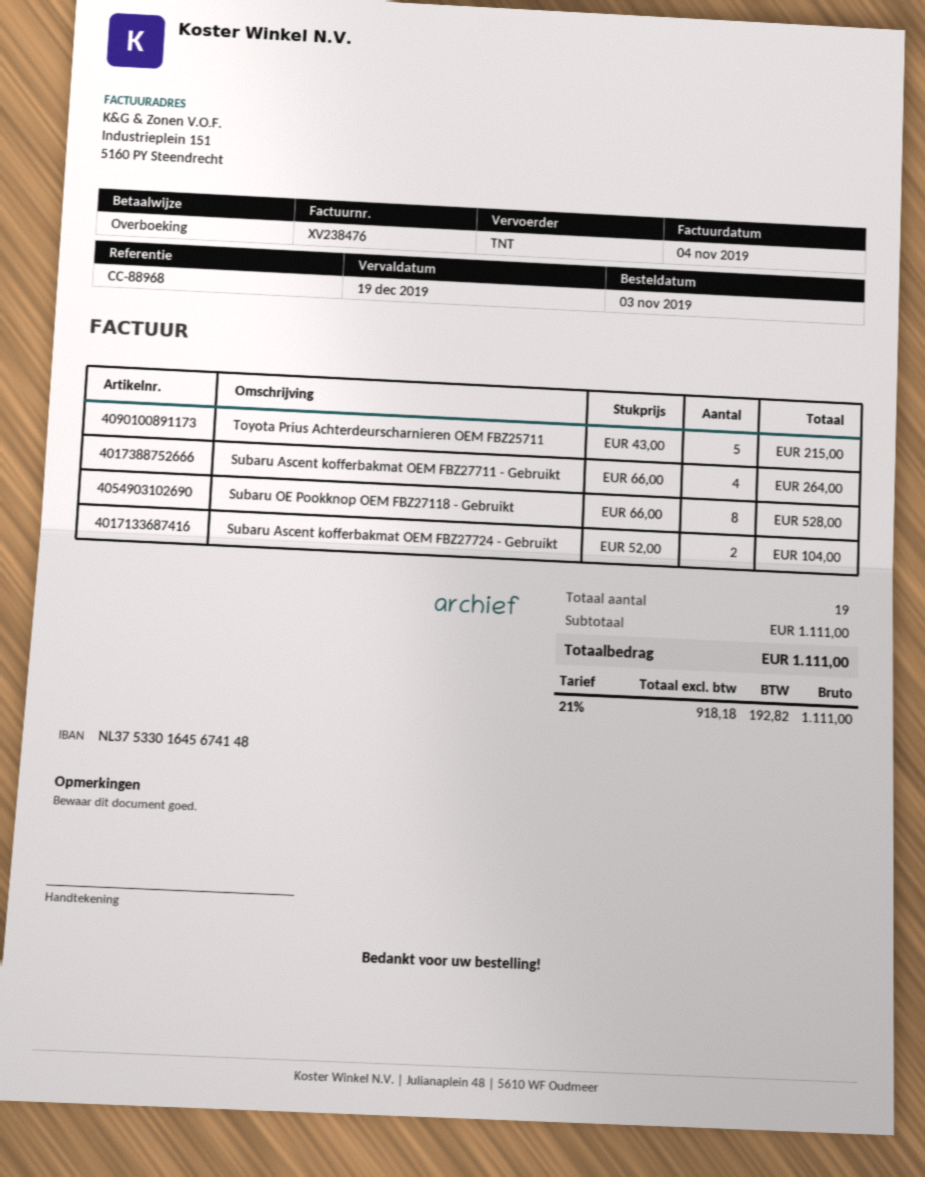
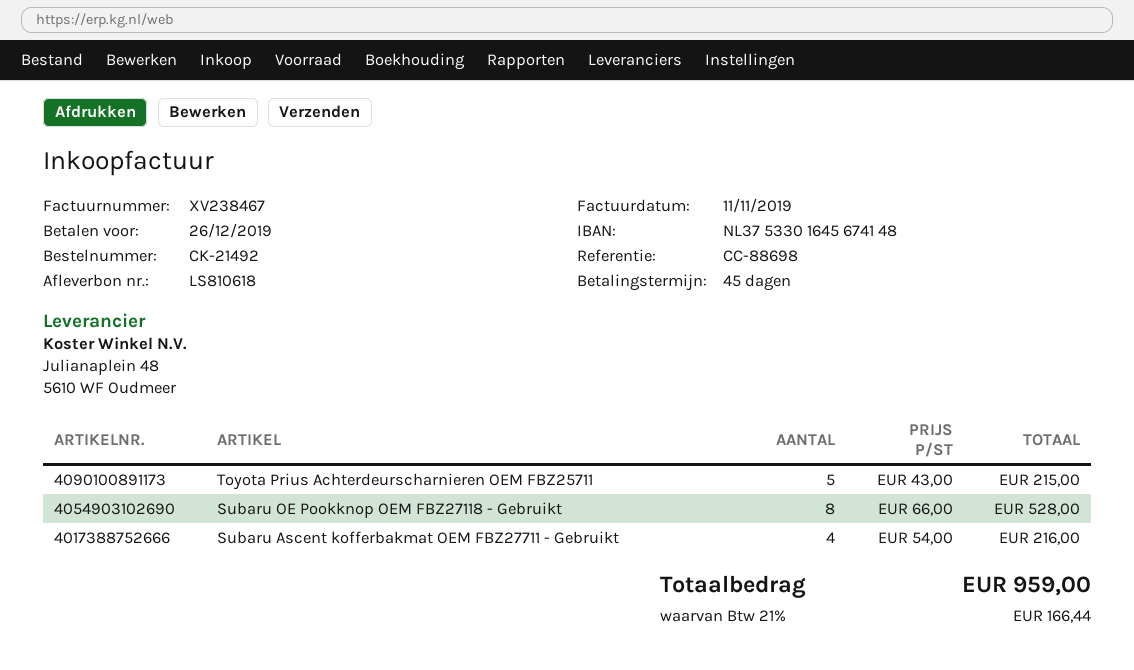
invoice number: XV238476 -> XV238467
invoice date: 2019-11-04 -> 2019-11-11
due date: 2019-12-19 -> 2019-12-26
reference: CC-88968 -> CC-88698
Subaru Ascent kofferbakmat OEM FBZ27711 - Gebruikt: 4 x 66.00 = 264.00 -> 4 x 54.00 = 216.00
Subaru Ascent kofferbakmat OEM FBZ27724 - Gebruikt: 2 x 52.00 = 104.00 -> none
tax: 21% = 192.82 -> 21% = 166.44
total: 1111.00 -> 959.00

